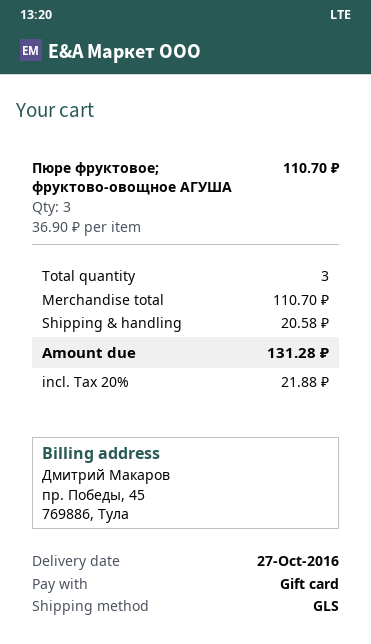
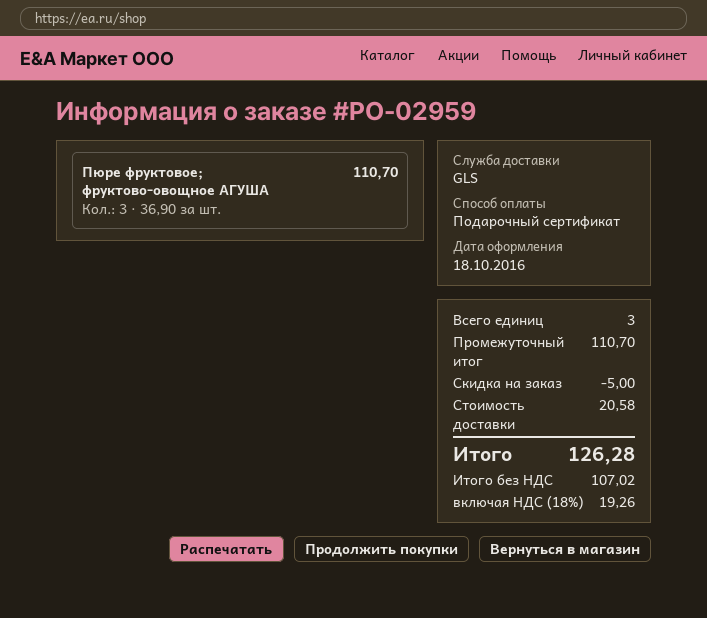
discount: none -> 5.00
tax: 20% = 21.88 -> 18% = 19.26
total: 131.28 -> 126.28

